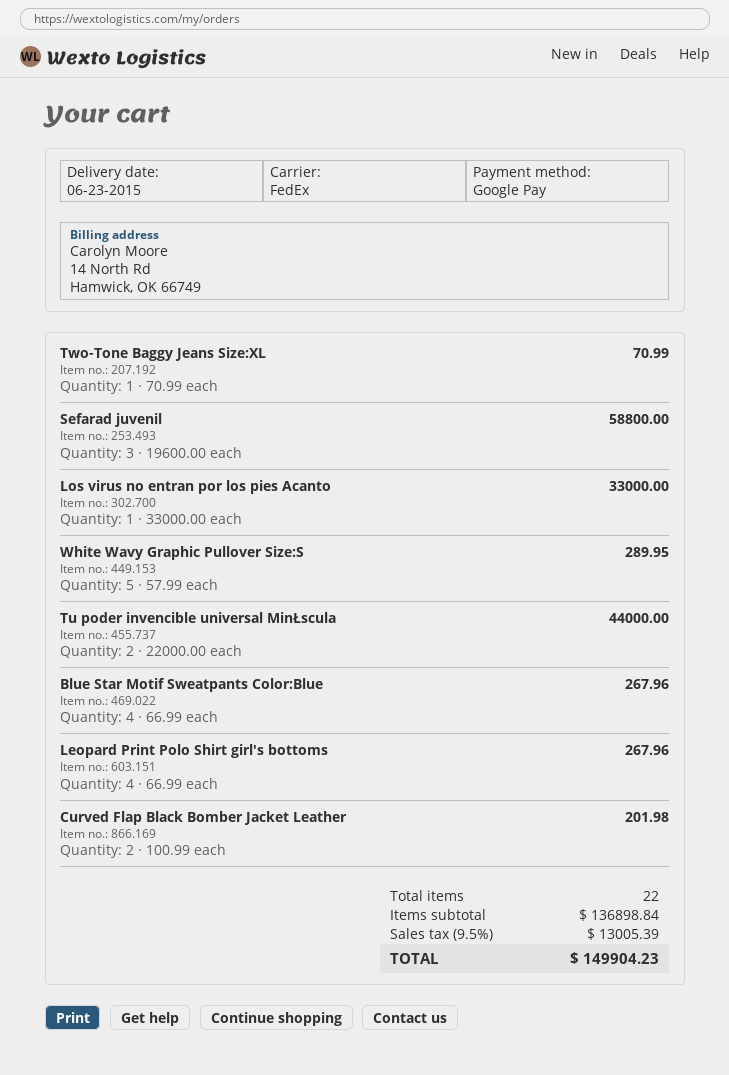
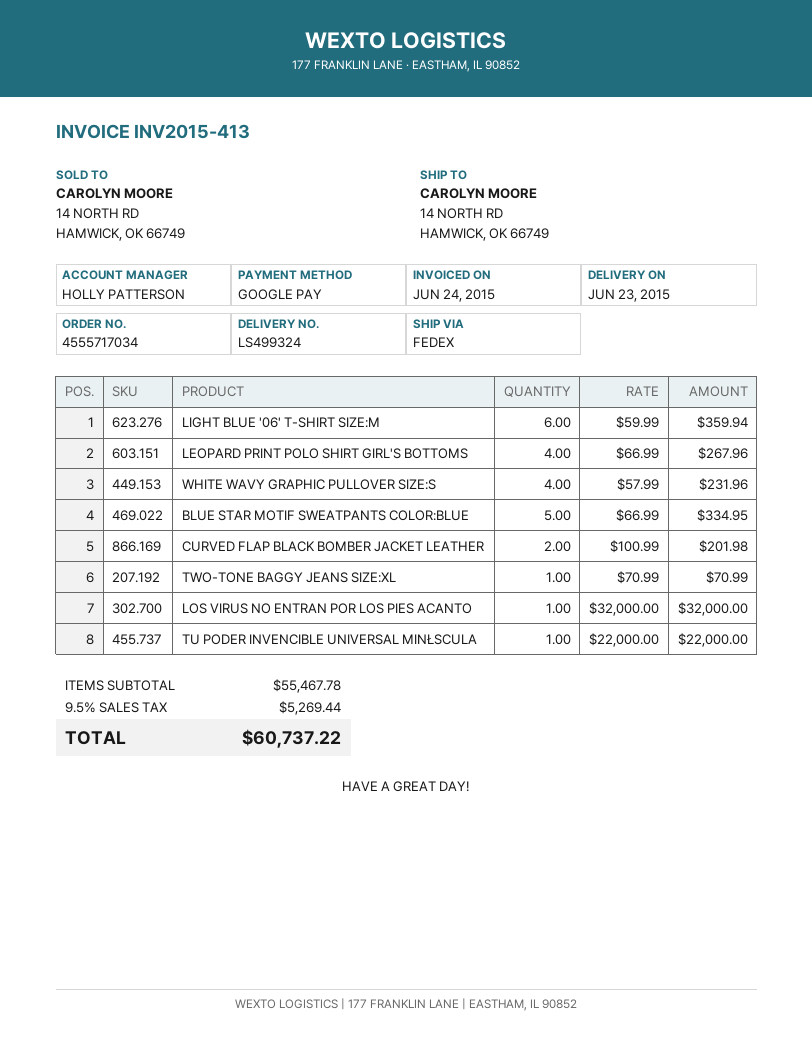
Sefarad juvenil: 3 x 19600.00 = 58800.00 -> none
Los virus no entran por los pies Acanto: 1 x 33000.00 = 33000.00 -> 1 x 32000.00 = 32000.00
White Wavy Graphic Pullover Size:S: 5 x 57.99 = 289.95 -> 4 x 57.99 = 231.96
Tu poder invencible universal MinŁscula: 2 x 22000.00 = 44000.00 -> 1 x 22000.00 = 22000.00
Blue Star Motif Sweatpants Color:Blue: 4 x 66.99 = 267.96 -> 5 x 66.99 = 334.95
LIGHT BLUE '06' T-SHIRT SIZE:M: none -> 6 x 59.99 = 359.94
subtotal: 136898.84 -> 55467.78
tax: 9.5% = 13005.39 -> 9.5% = 5269.44
total: 149904.23 -> 60737.22

